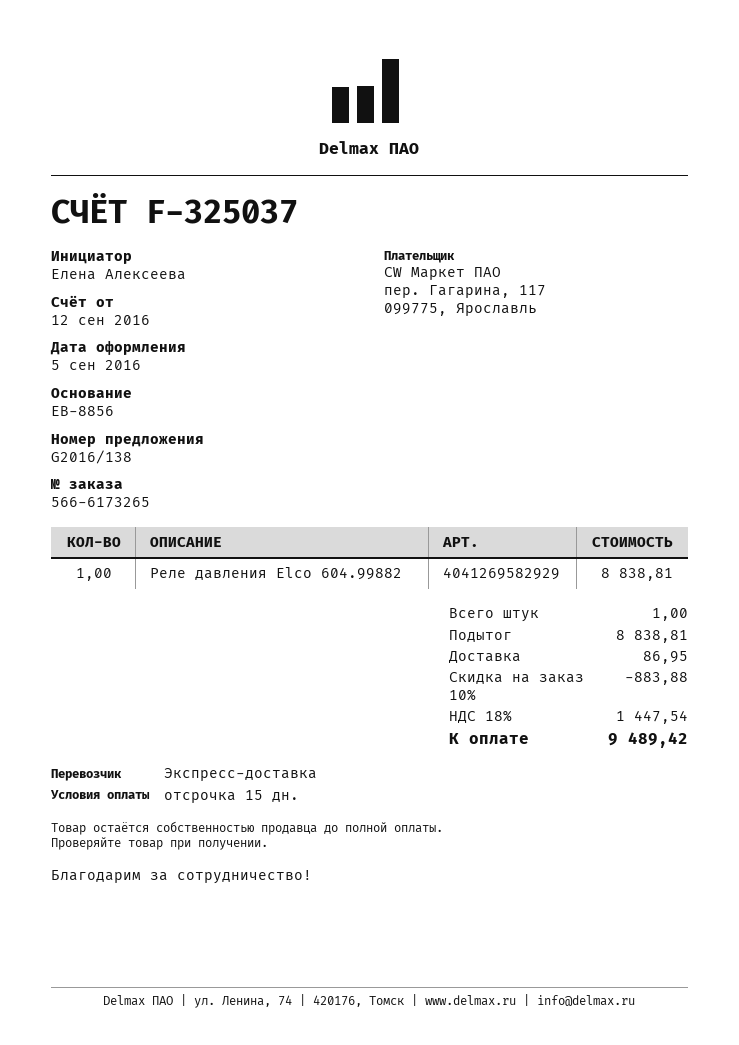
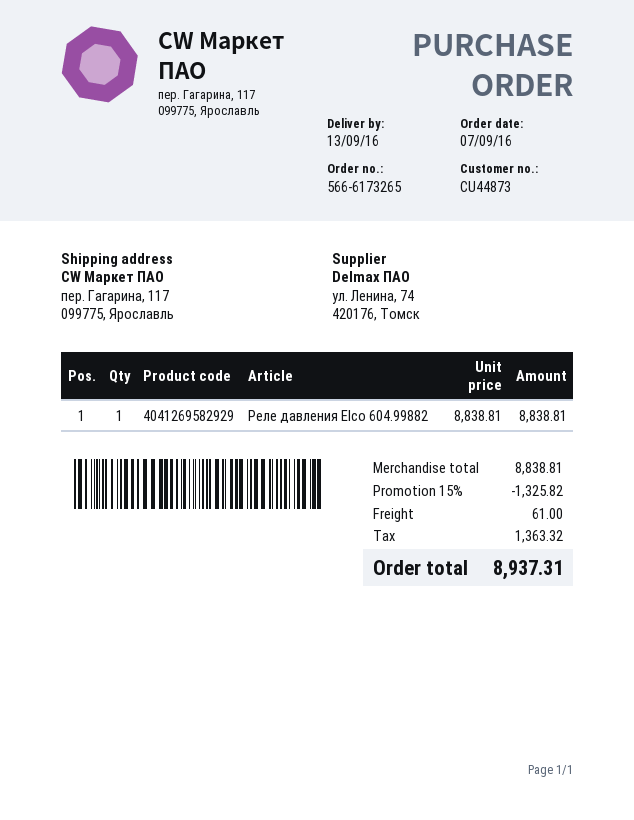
order date: 2016-09-05 -> 2016-09-07
discount: 10% = 883.88 -> 15% = 1325.82
shipping: 86.95 -> 61.00
tax: 1447.54 -> 1363.32
total: 9489.42 -> 8937.31

